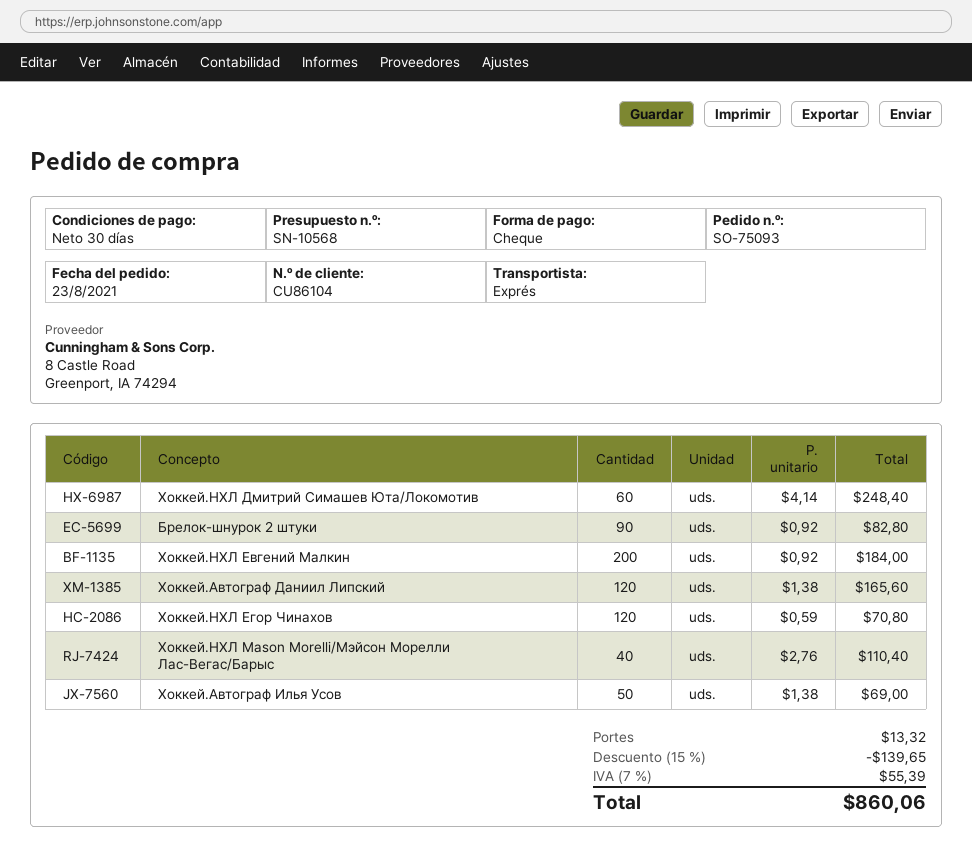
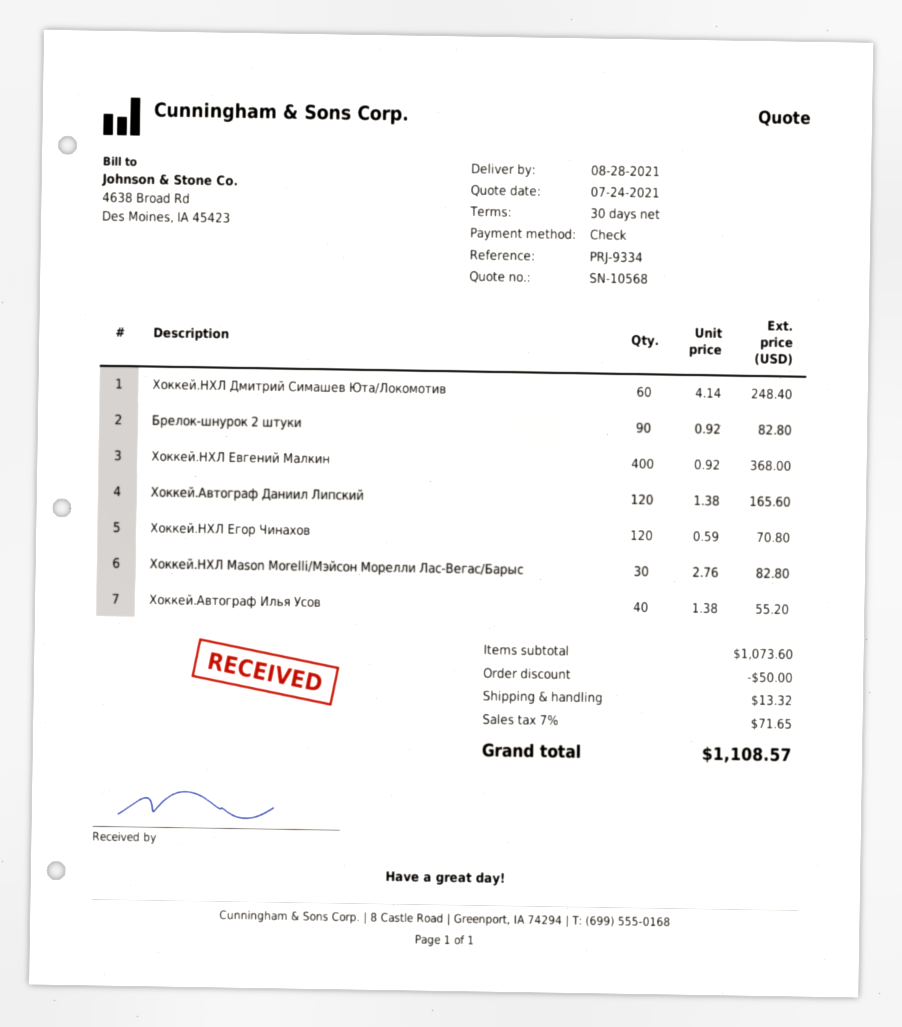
Хоккей.НХЛ Евгений Малкин: 200 x 0.92 = 184.00 -> 400 x 0.92 = 368.00
Хоккей.НХЛ Mason Morelli/Мэйсон Морелли Лас-Вегас/Барыс: 40 x 2.76 = 110.40 -> 30 x 2.76 = 82.80
Хоккей.Автограф Илья Усов: 50 x 1.38 = 69.00 -> 40 x 1.38 = 55.20
discount: 139.65 -> 50.00
tax: 7% = 55.39 -> 7% = 71.65
total: 860.06 -> 1108.57

